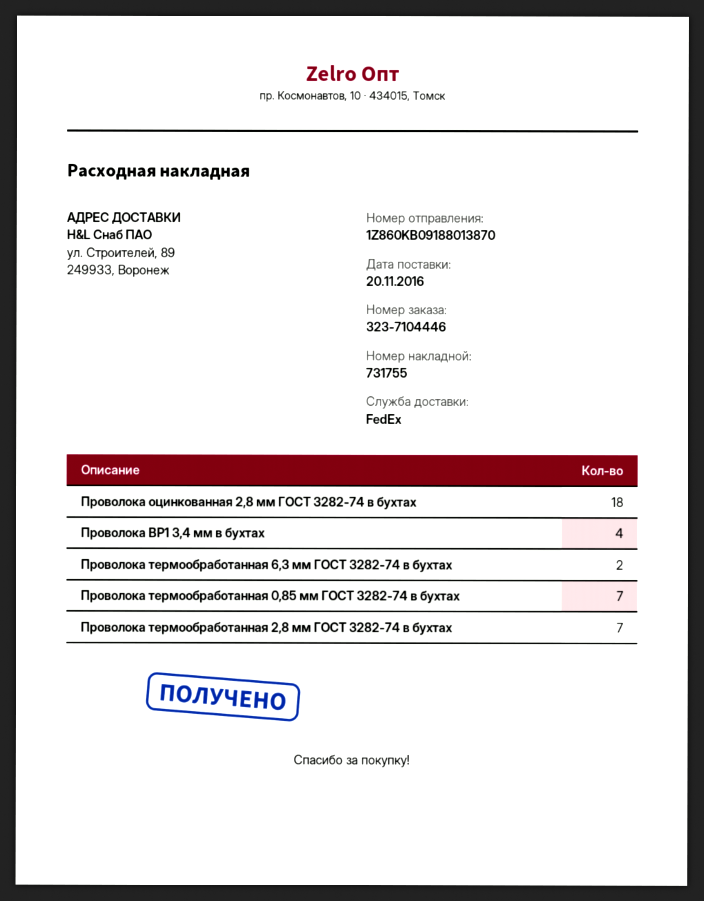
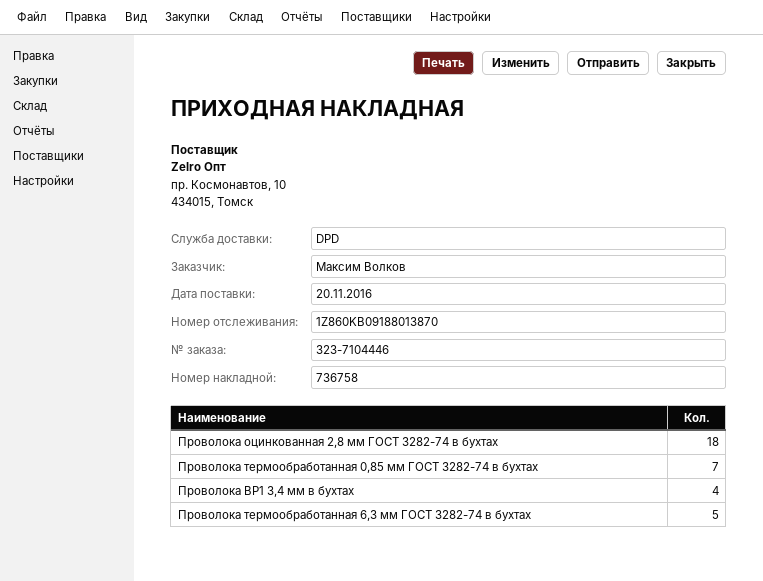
delivery note number: 731755 -> 736758
shipping method: FedEx -> DPD
Проволока термообработанная 6,3 мм ГОСТ 3282-74 в бухтах: 2 -> 5
Проволока термообработанная 2,8 мм ГОСТ 3282-74 в бухтах: 7 -> none

